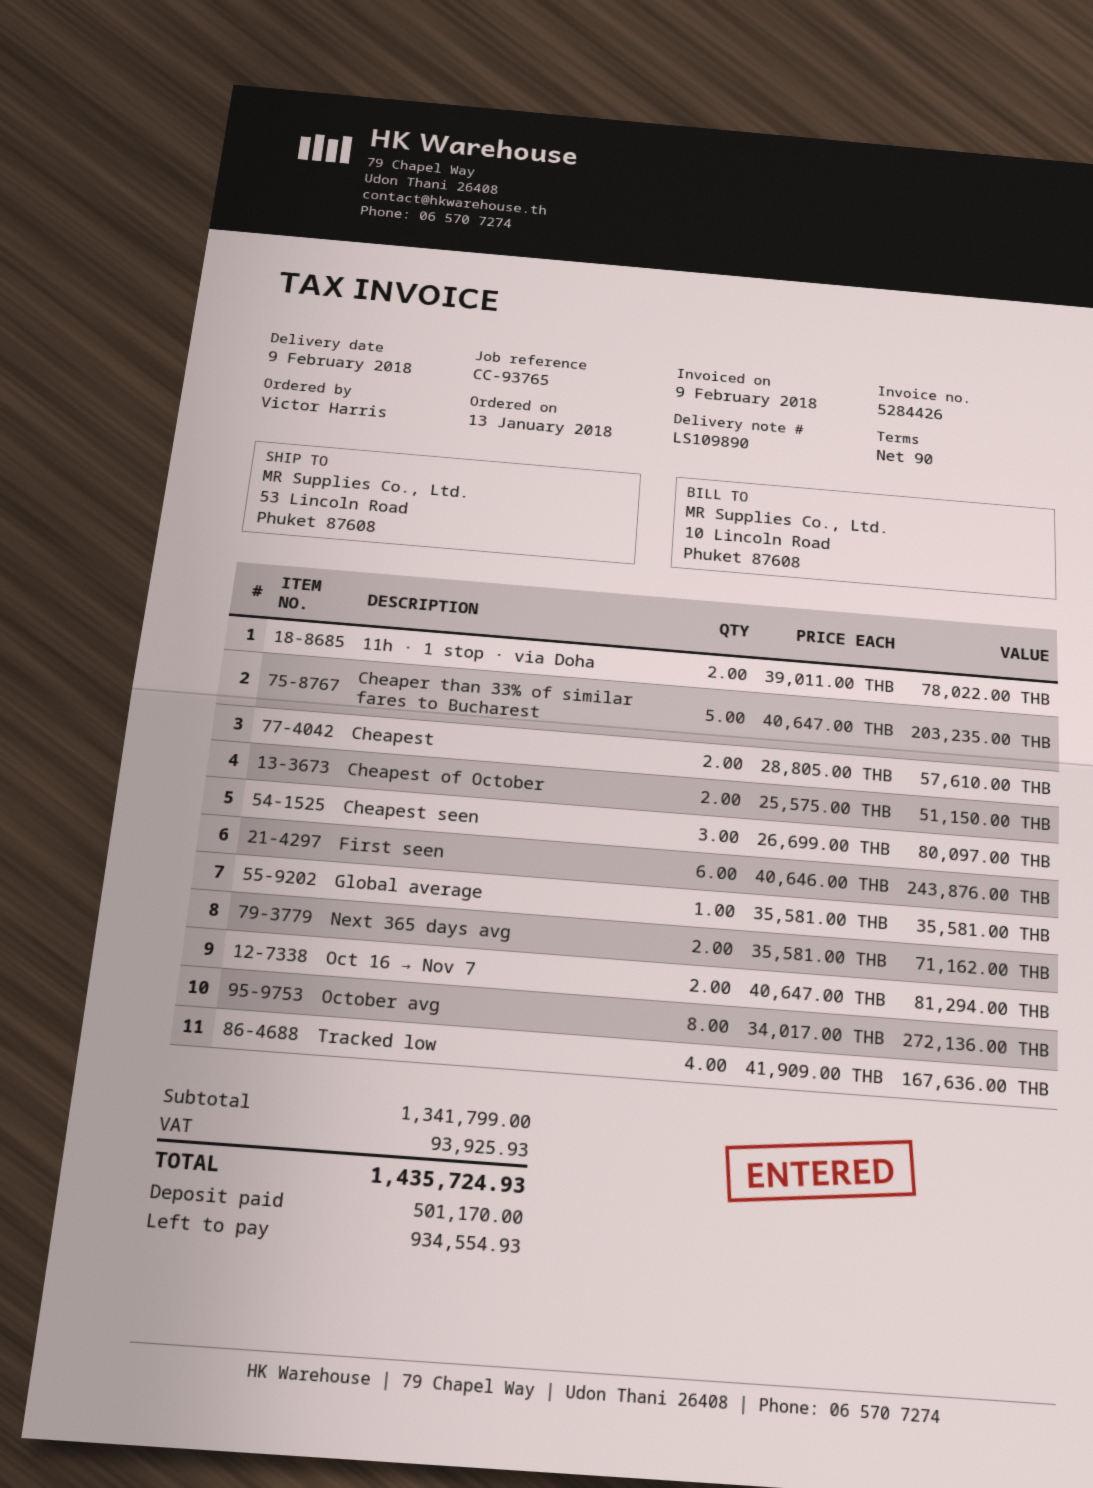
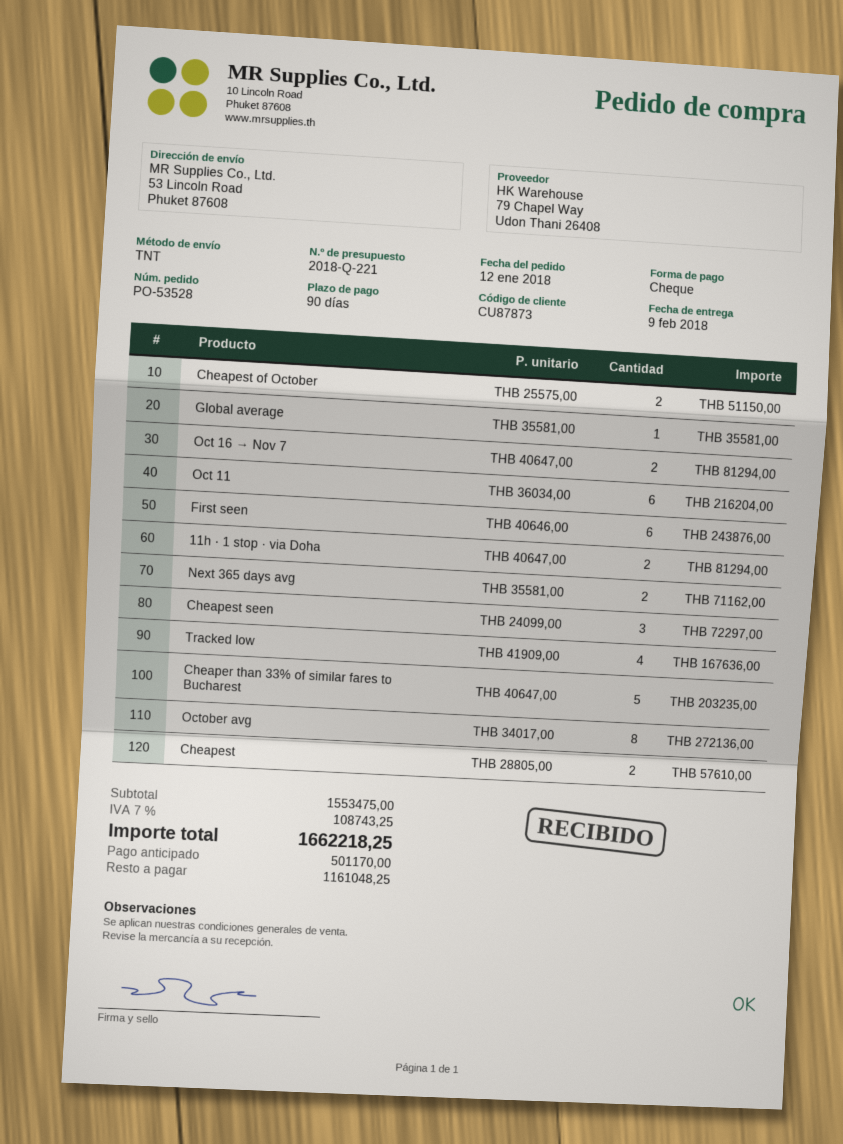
order date: 2018-01-13 -> 2018-01-12
11h · 1 stop · via Doha: 2 x 39011.00 = 78022.00 -> 2 x 40647.00 = 81294.00
Cheapest seen: 3 x 26699.00 = 80097.00 -> 3 x 24099.00 = 72297.00
Oct 11: none -> 6 x 36034.00 = 216204.00
subtotal: 1341799.00 -> 1553475.00
tax: 93925.93 -> 108743.25
total: 1435724.93 -> 1662218.25
balance: 934554.93 -> 1161048.25

